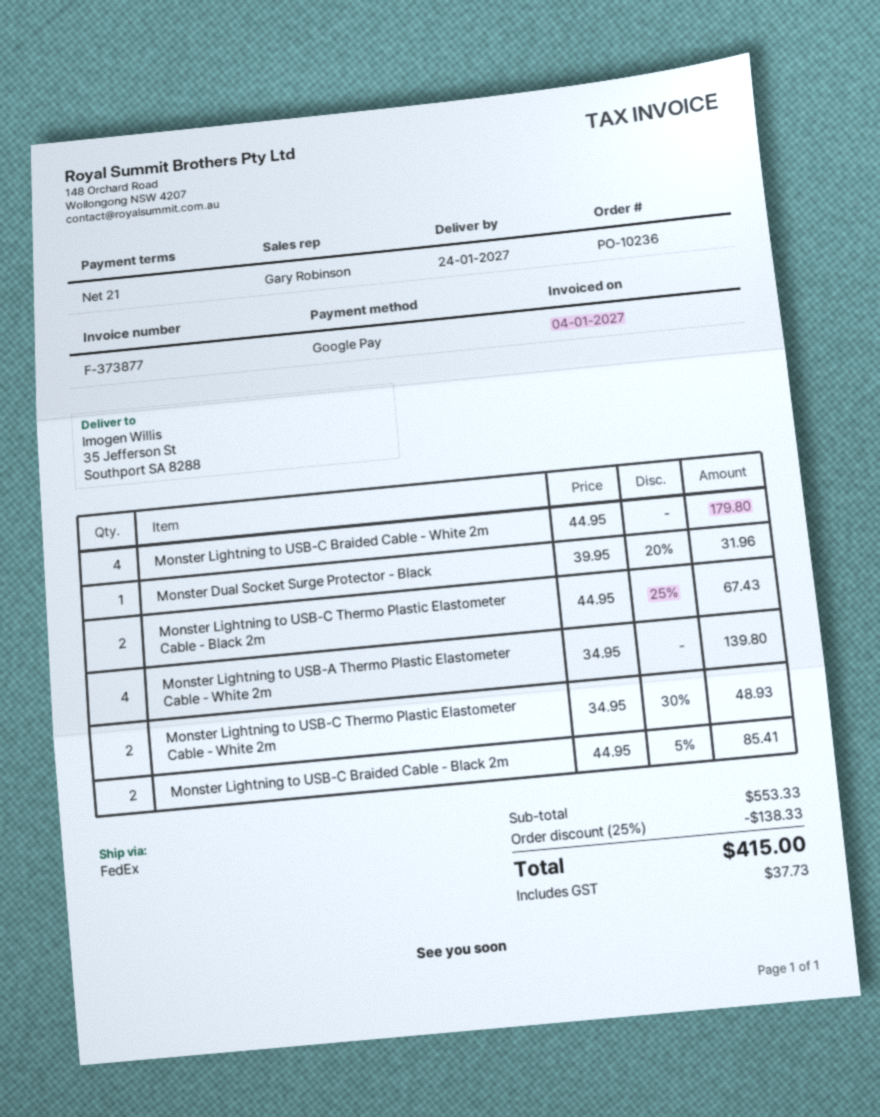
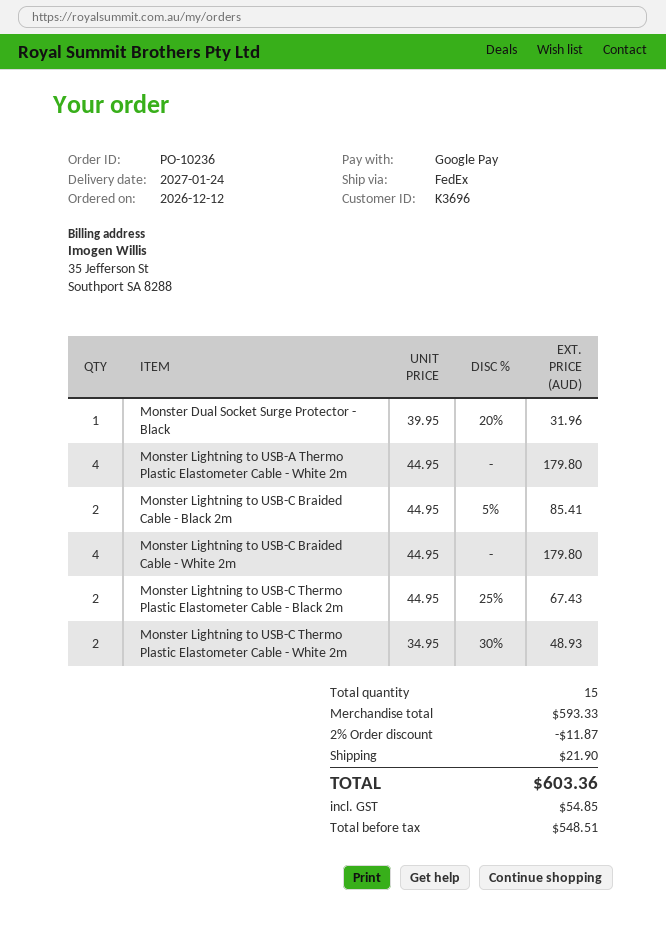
Monster Lightning to USB-A Thermo Plastic Elastometer Cable - White 2m: 4 x 34.95 = 139.80 -> 4 x 44.95 = 179.80
subtotal: 553.33 -> 593.33
discount: 25% = 138.33 -> 2% = 11.87
shipping: none -> 21.90
tax: 37.73 -> 54.85
total: 415.00 -> 603.36

